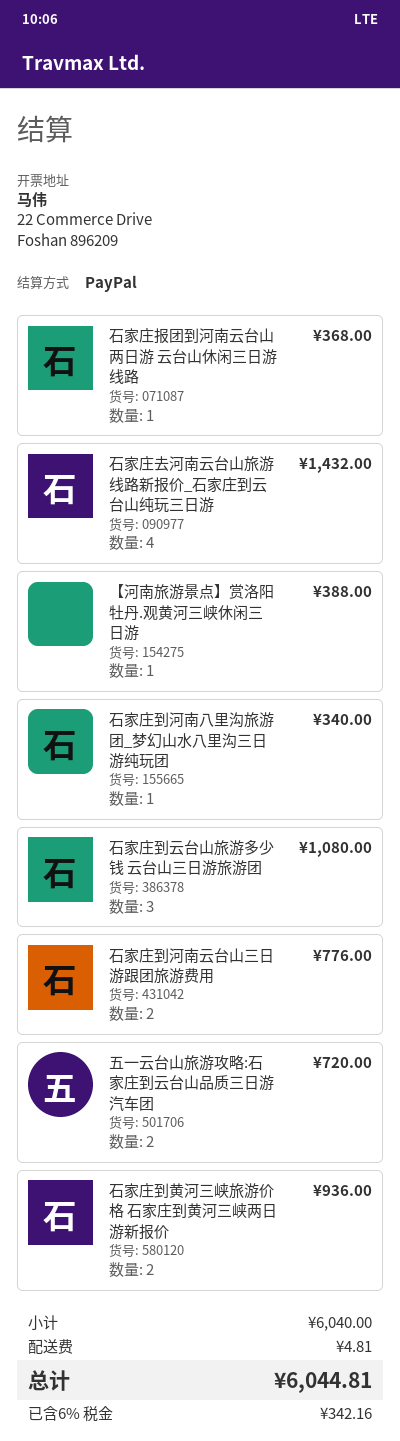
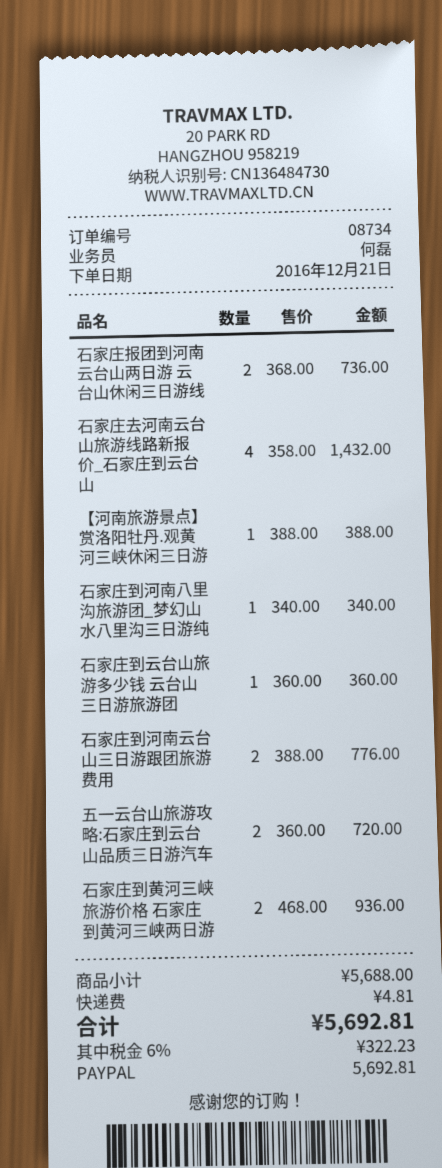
石家庄报团到河南云台山两日游 云台山休闲三日游线路: 1 for 368.00 -> 2 for 736.00
石家庄到云台山旅游多少钱 云台山三日游旅游团: 3 for 1080.00 -> 1 for 360.00
subtotal: 6040.00 -> 5688.00
tax: 6% = 342.16 -> 6% = 322.23
total: 6044.81 -> 5692.81

